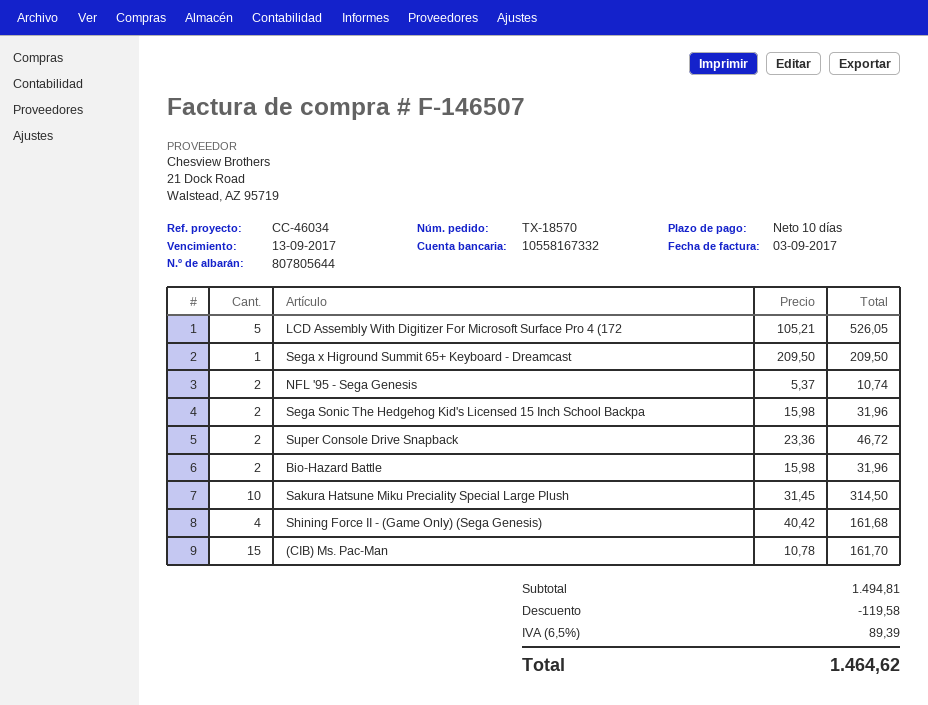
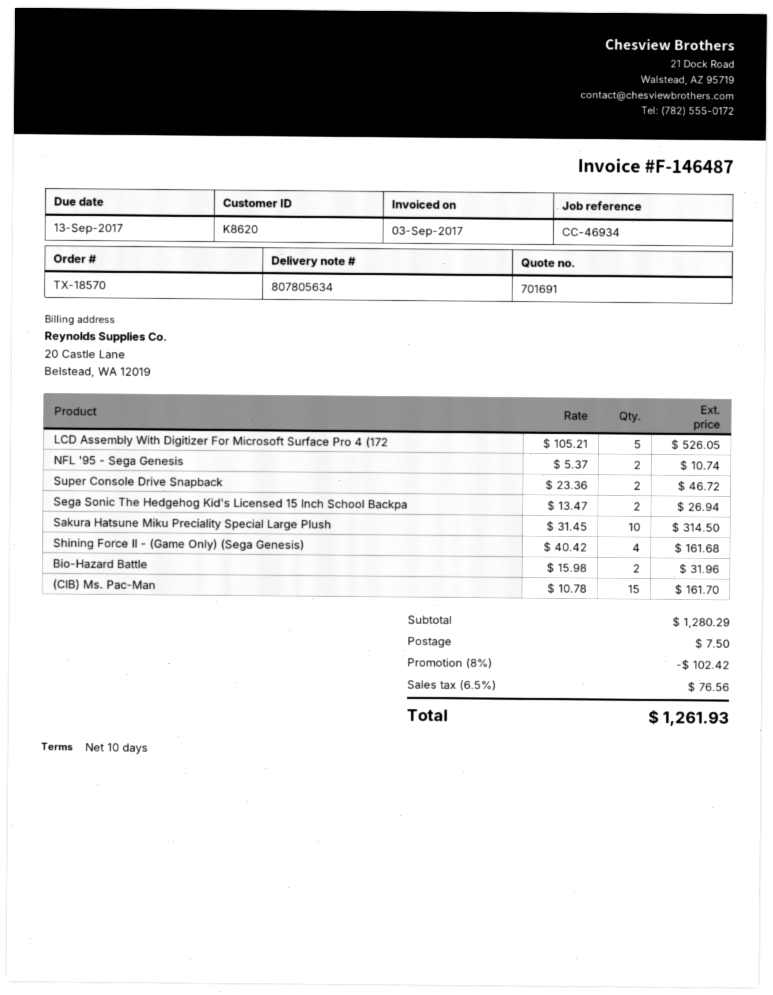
delivery note number: 807805644 -> 807805634
invoice number: F-146507 -> F-146487
reference: CC-46034 -> CC-46934
Sega x Higround Summit 65+ Keyboard - Dreamcast: 1 x 209.50 = 209.50 -> none
Sega Sonic The Hedgehog Kid's Licensed 15 Inch School Backpa: 2 x 15.98 = 31.96 -> 2 x 13.47 = 26.94
subtotal: 1494.81 -> 1280.29
discount: 119.58 -> 102.42
shipping: none -> 7.50
tax: 6.5% = 89.39 -> 6.5% = 76.56
total: 1464.62 -> 1261.93

